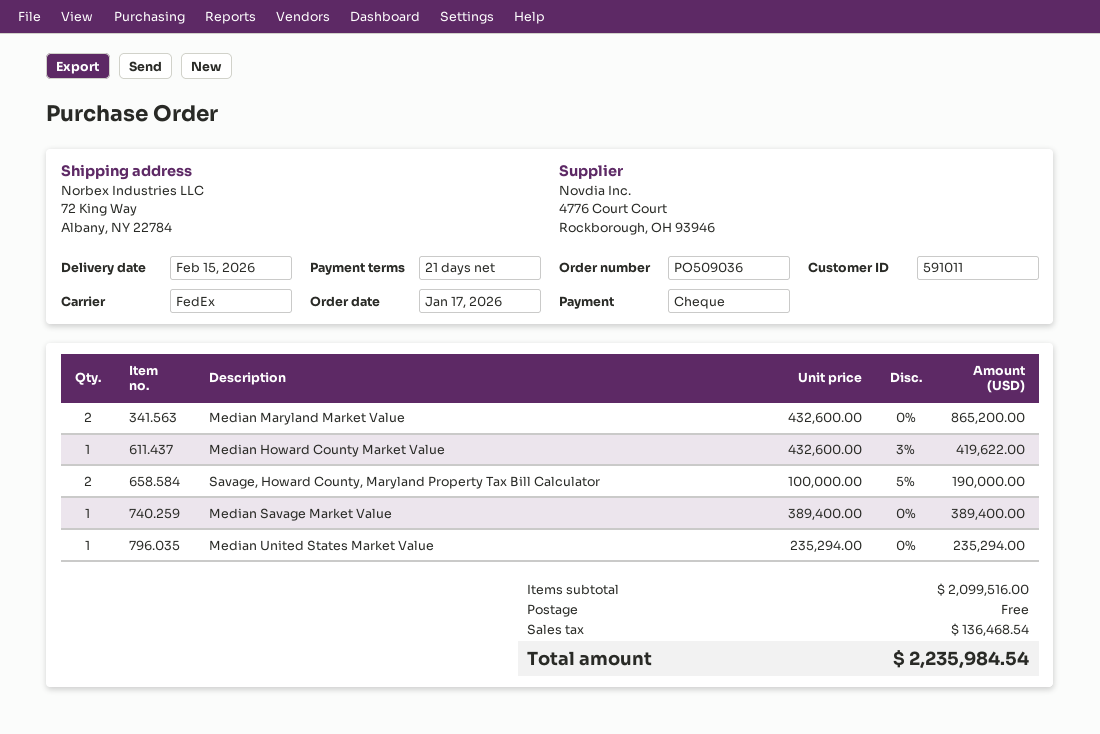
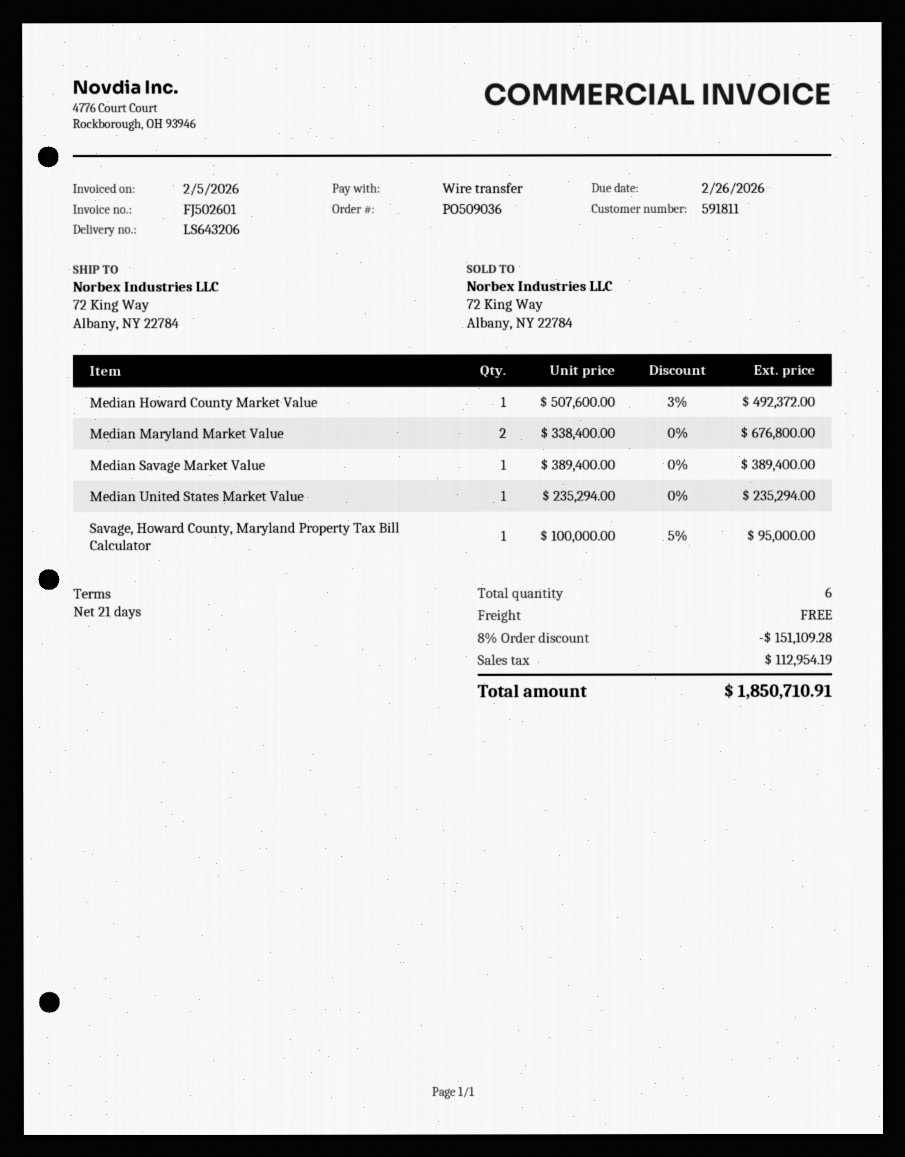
customer number: 591011 -> 591811
payment method: cheque -> bank transfer
Median Maryland Market Value: 2 x 432600.00 = 865200.00 -> 2 x 338400.00 = 676800.00
Median Howard County Market Value: 1 x 432600.00 - 3% = 419622.00 -> 1 x 507600.00 - 3% = 492372.00
Savage, Howard County, Maryland Property Tax Bill Calculator: 2 x 100000.00 - 5% = 190000.00 -> 1 x 100000.00 - 5% = 95000.00
discount: none -> 8% = 151109.28
tax: 136468.54 -> 112954.19
total: 2235984.54 -> 1850710.91

